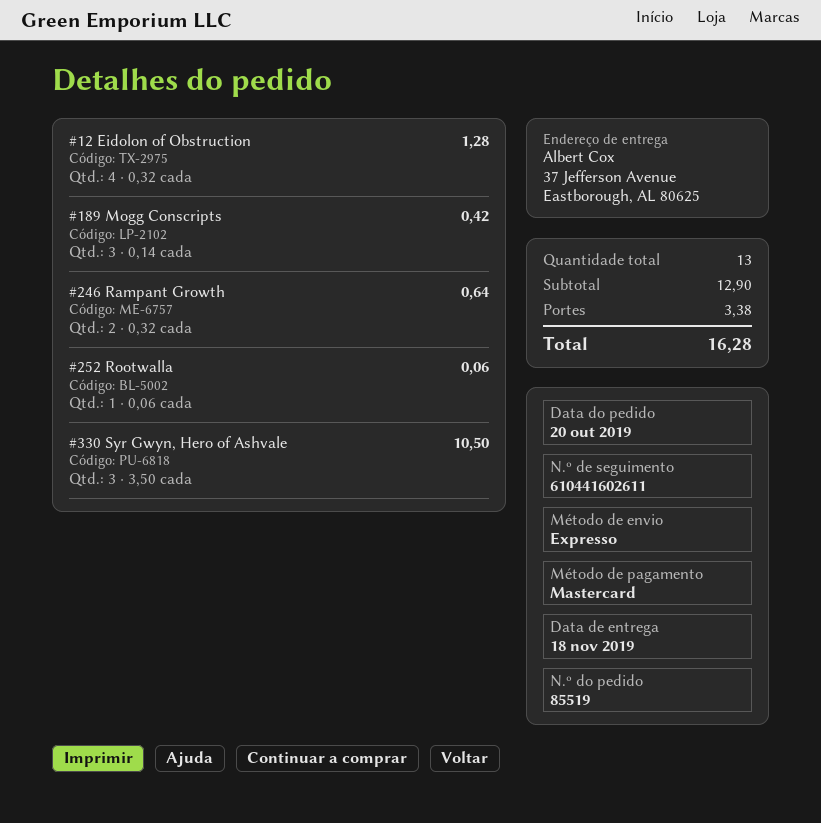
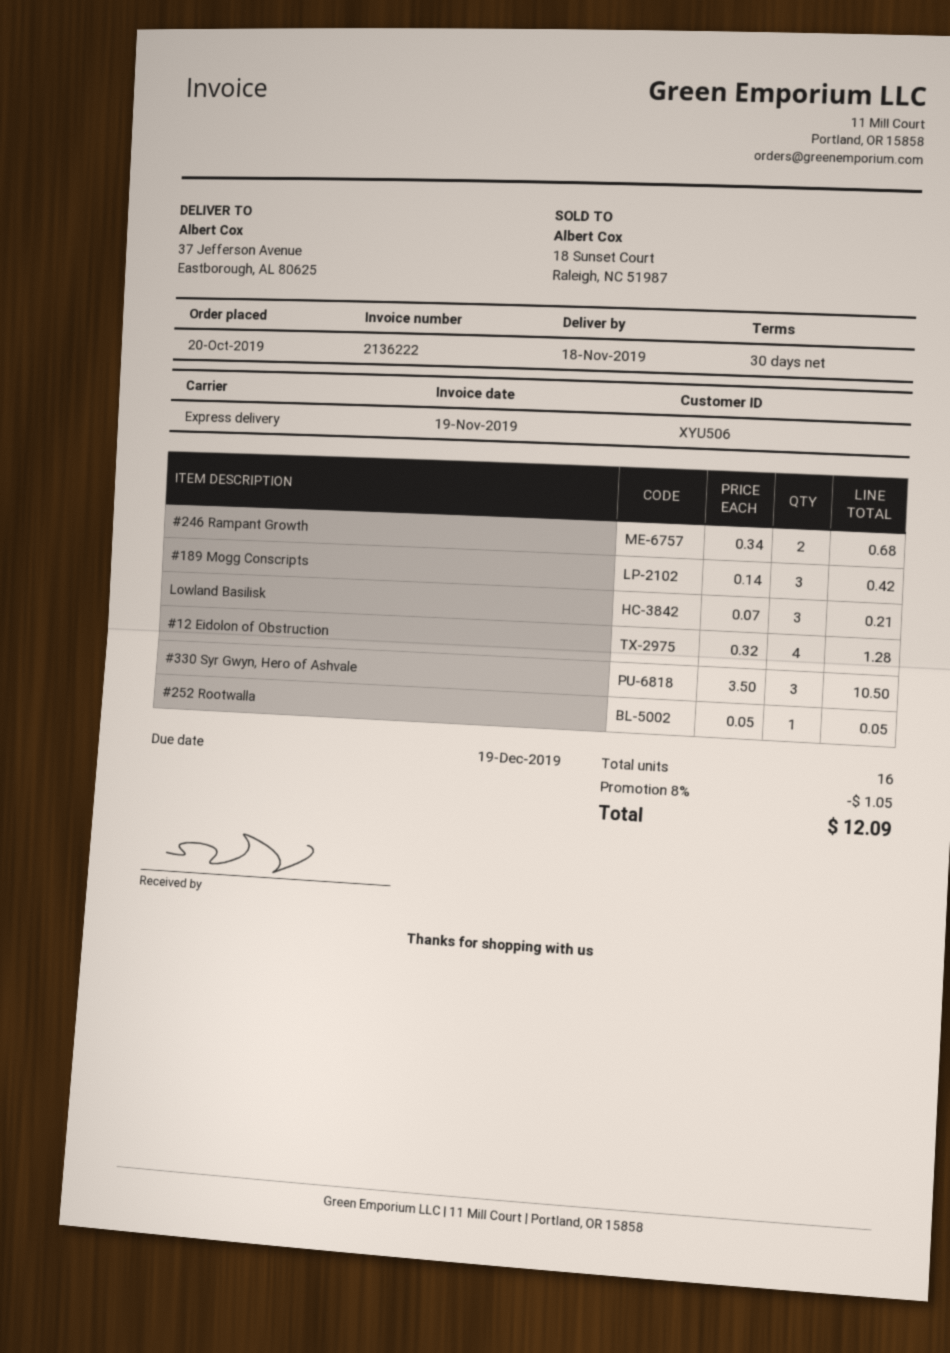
#246 Rampant Growth: 2 x 0.32 = 0.64 -> 2 x 0.34 = 0.68
#252 Rootwalla: 1 x 0.06 = 0.06 -> 1 x 0.05 = 0.05
Lowland Basilisk: none -> 3 x 0.07 = 0.21
total quantity: 13 -> 16
discount: none -> 8% = 1.05
shipping: 3.38 -> none
total: 16.28 -> 12.09

